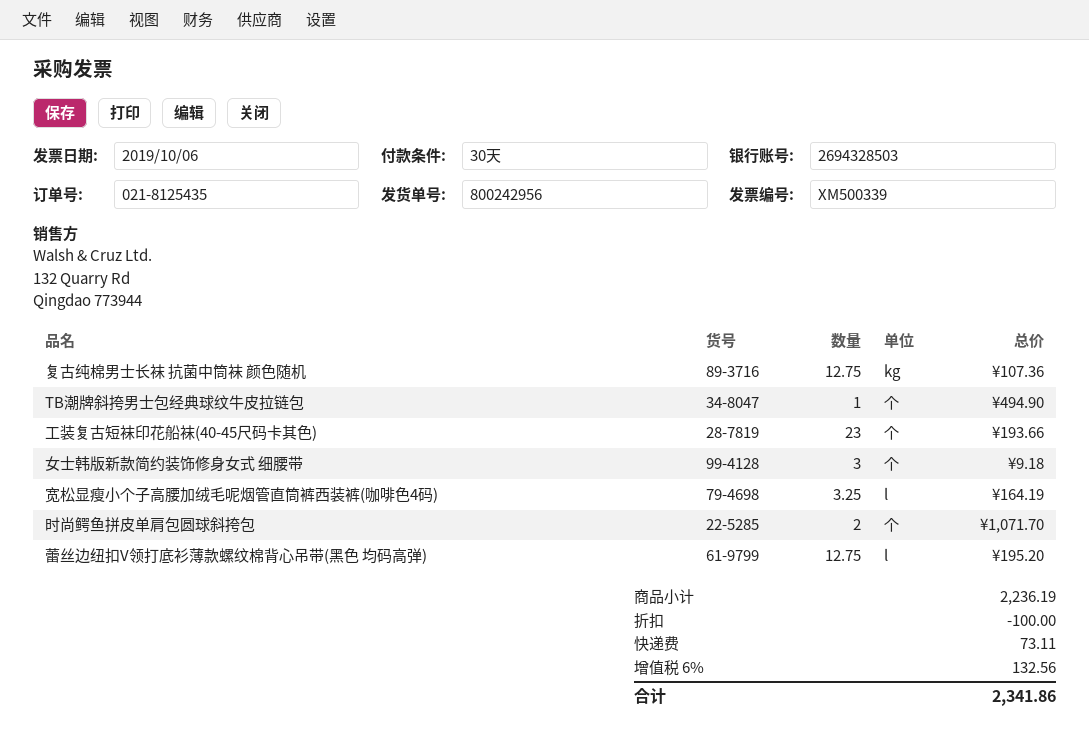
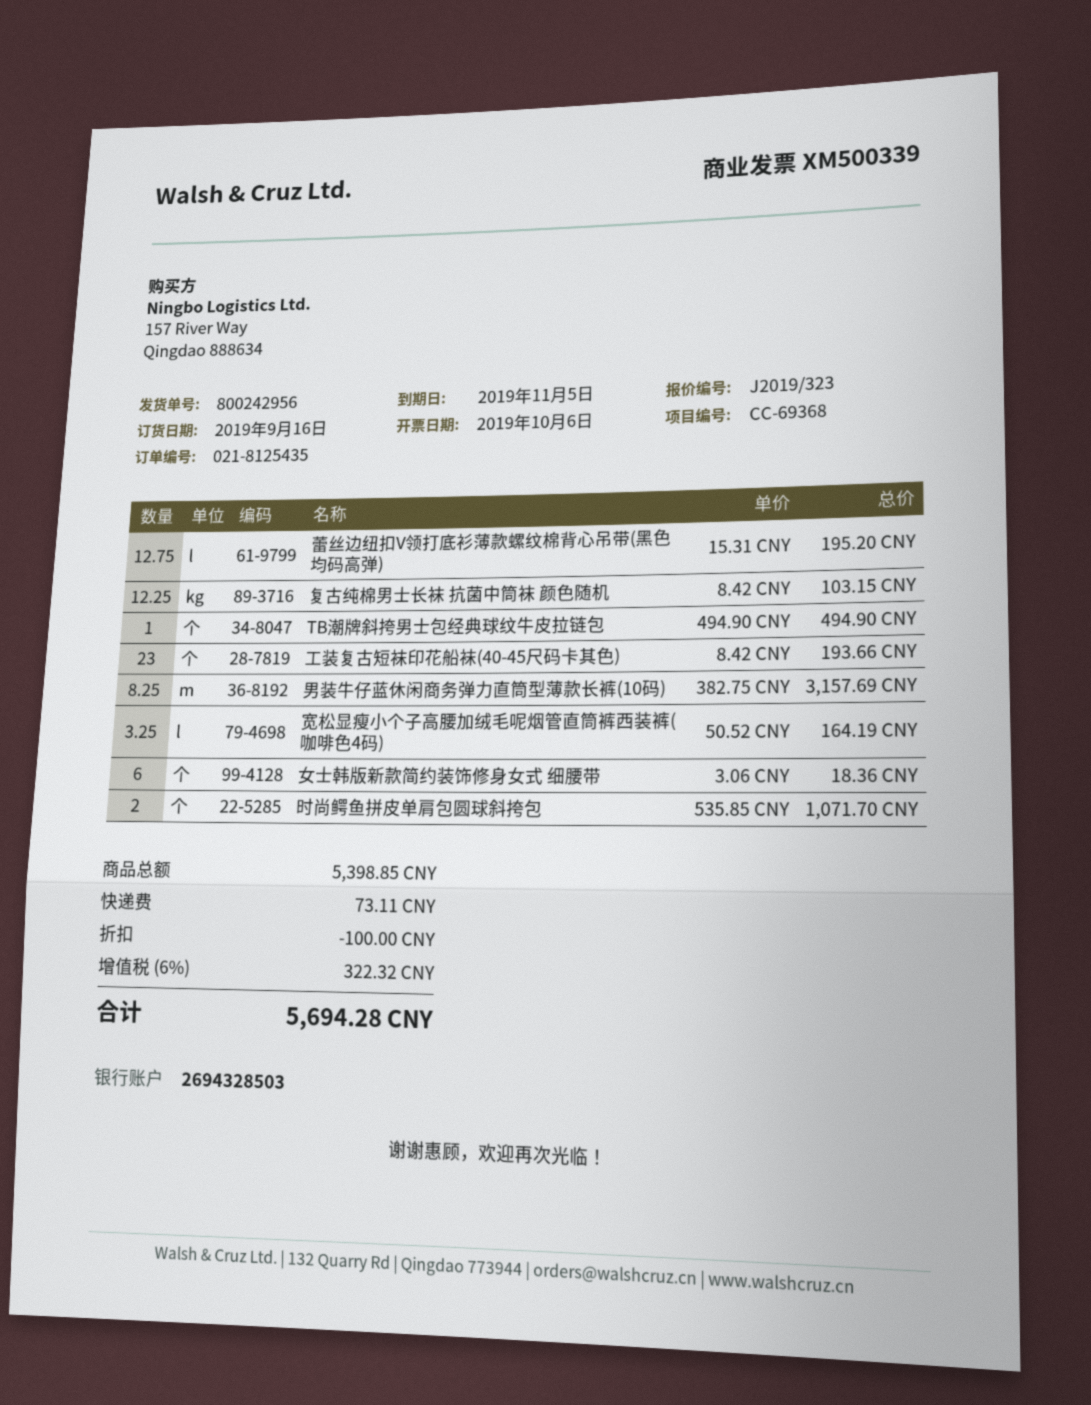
复古纯棉男士长袜 抗菌中筒袜 颜色随机: 12.75 for 107.36 -> 12.25 for 103.15
女士韩版新款简约装饰修身女式 细腰带: 3 for 9.18 -> 6 for 18.36
男装牛仔蓝休闲商务弹力直筒型薄款长裤(10码): none -> 8.25 for 3157.69
subtotal: 2236.19 -> 5398.85
tax: 6% = 132.56 -> 6% = 322.32
total: 2341.86 -> 5694.28

